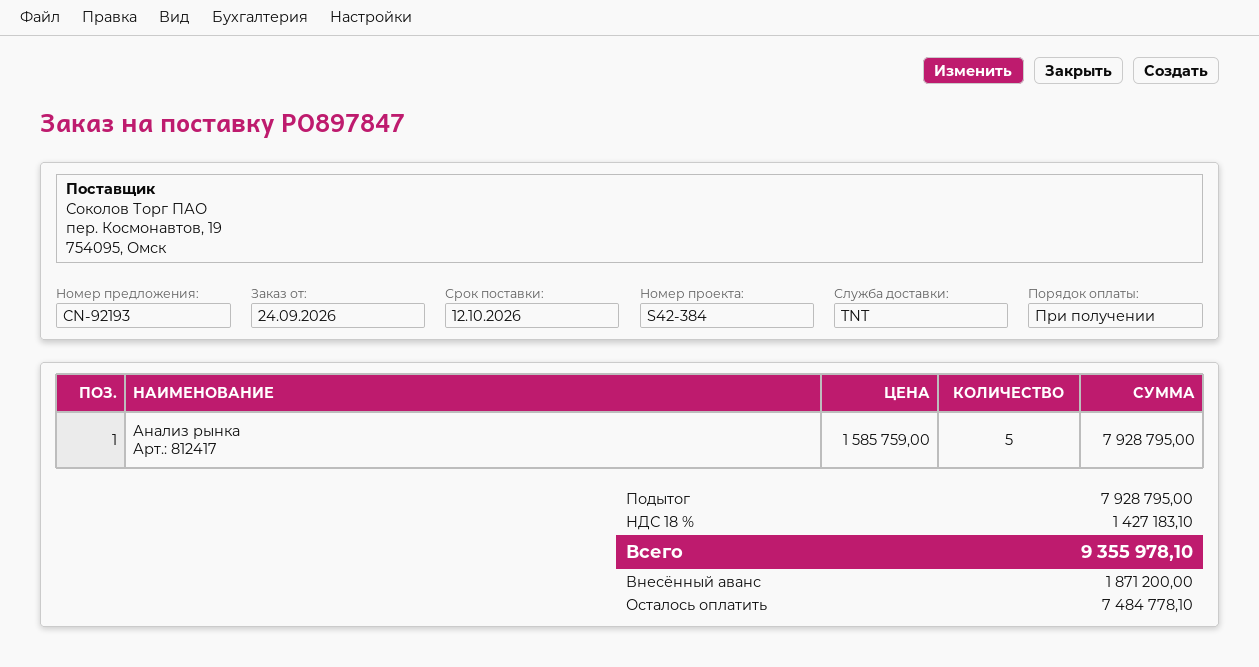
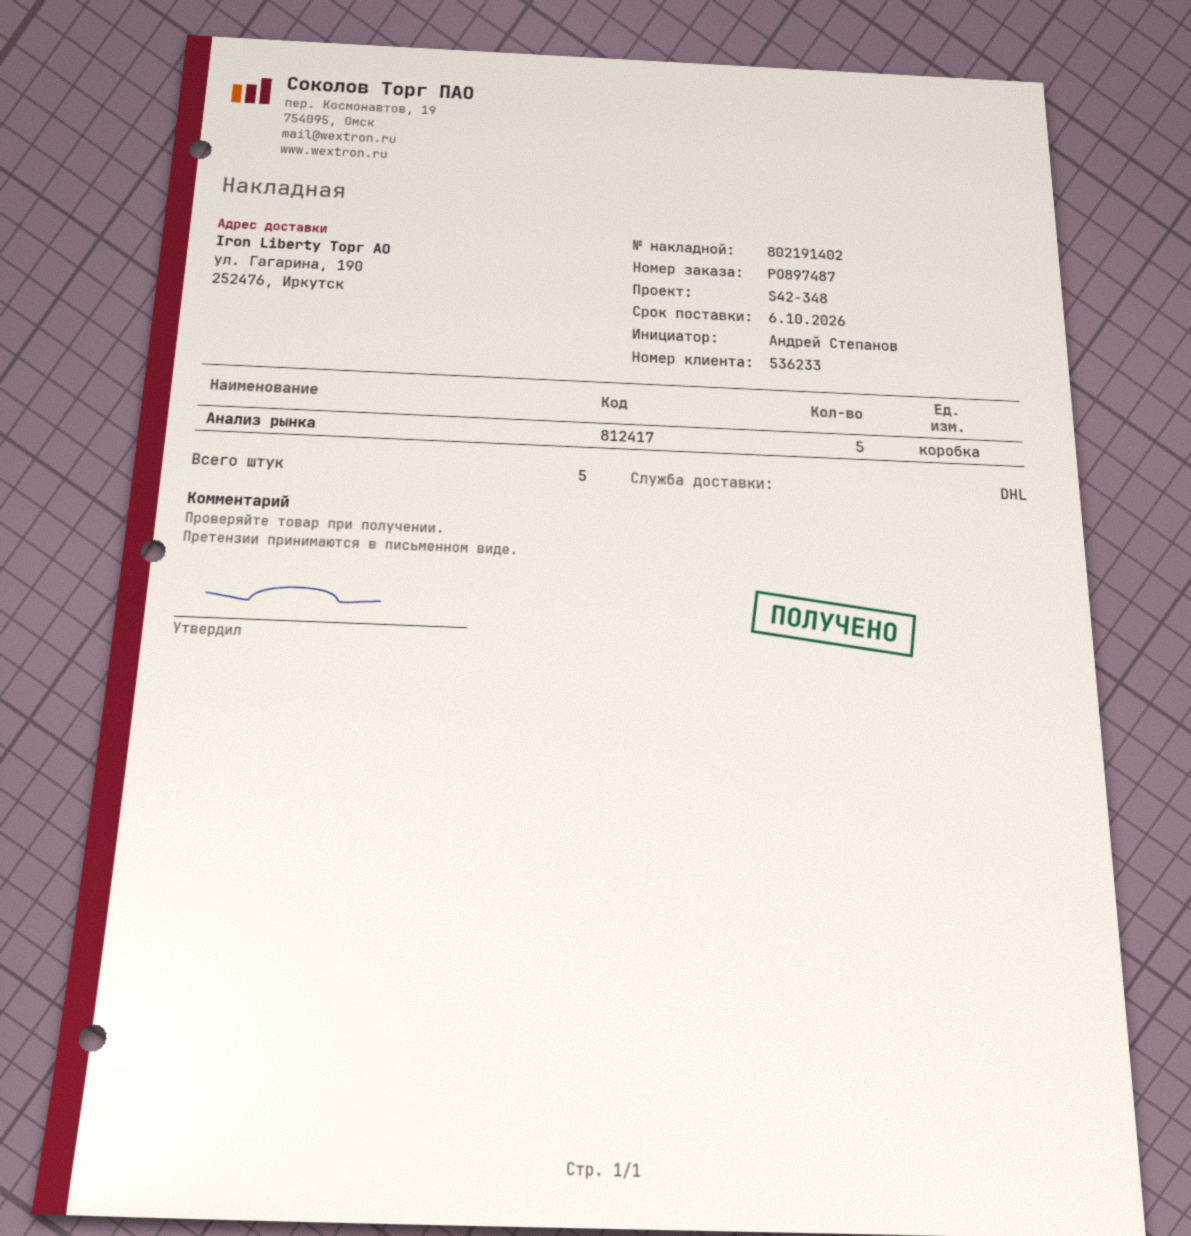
order number: PO897847 -> PO897487
delivery date: 2026-10-12 -> 2026-10-06
reference: S42-384 -> S42-348
shipping method: TNT -> DHL

